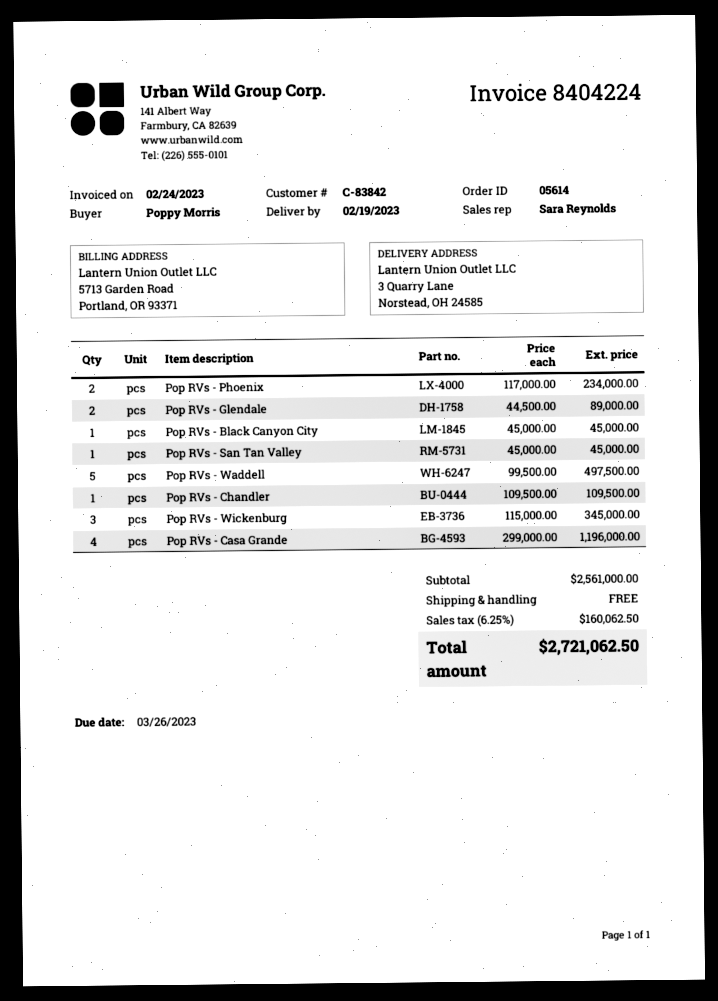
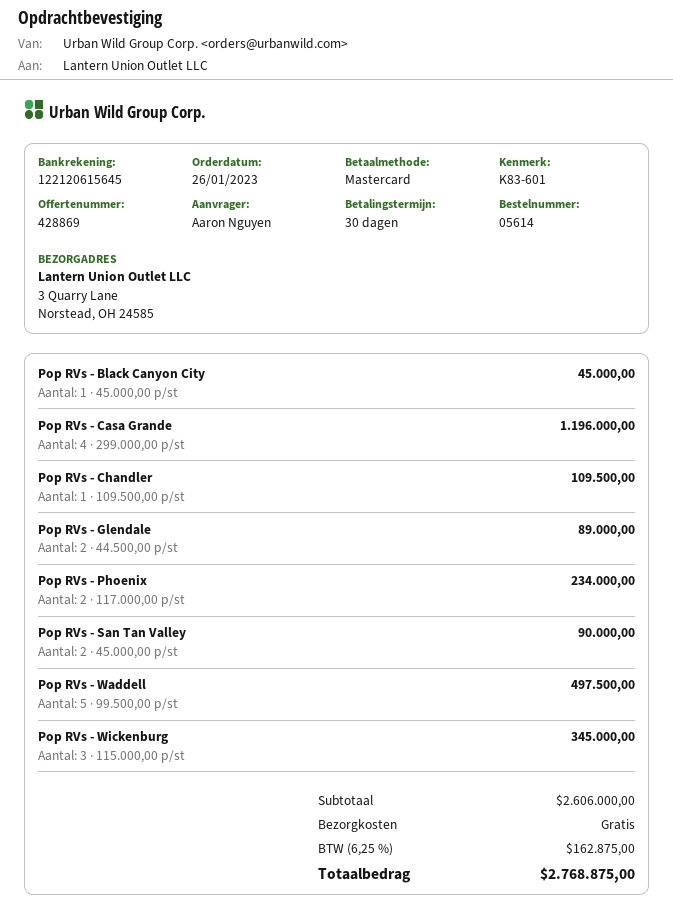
ordered by: Poppy Morris -> Aaron Nguyen
Pop RVs - San Tan Valley: 1 x 45000.00 = 45000.00 -> 2 x 45000.00 = 90000.00
subtotal: 2561000.00 -> 2606000.00
tax: 6.25% = 160062.50 -> 6.25% = 162875.00
total: 2721062.50 -> 2768875.00

